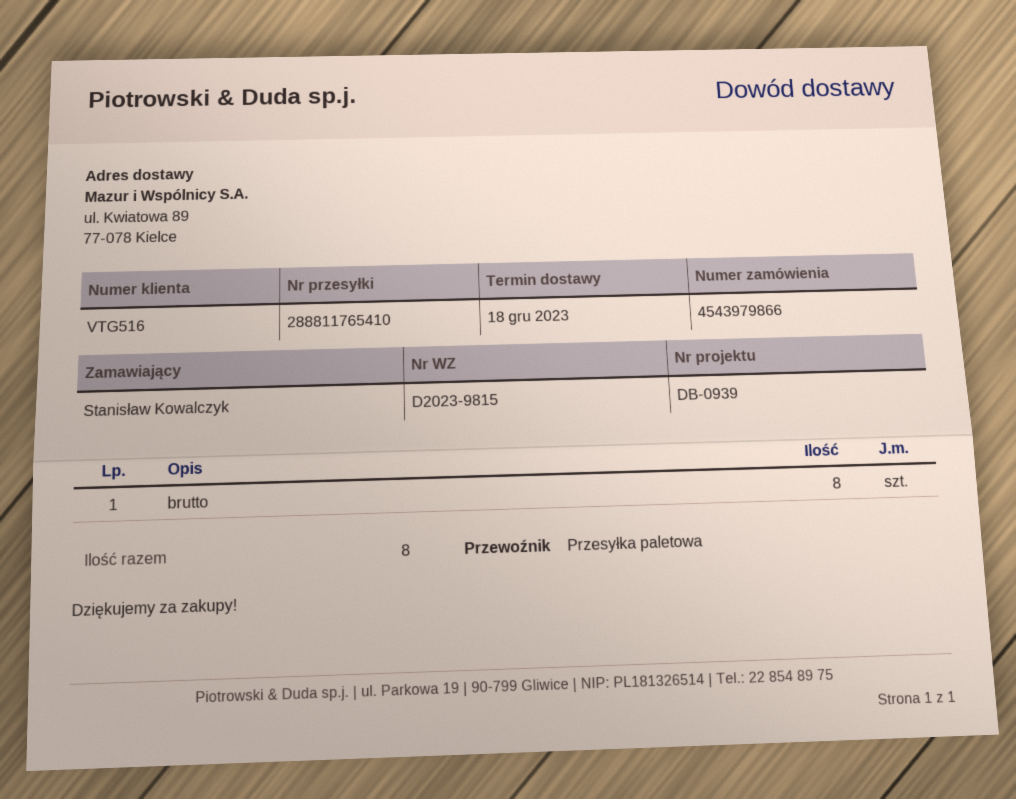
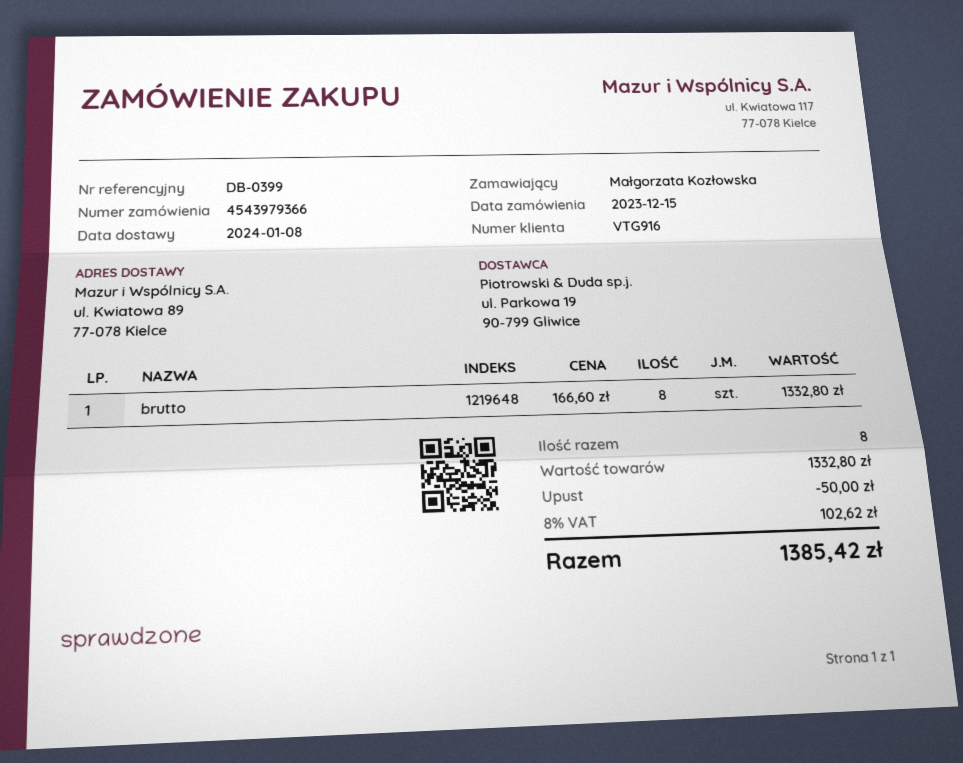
order number: 4543979866 -> 4543979366
delivery date: 2023-12-18 -> 2024-01-08
customer number: VTG516 -> VTG916
reference: DB-0939 -> DB-0399
ordered by: Stanisław Kowalczyk -> Małgorzata Kozłowska

